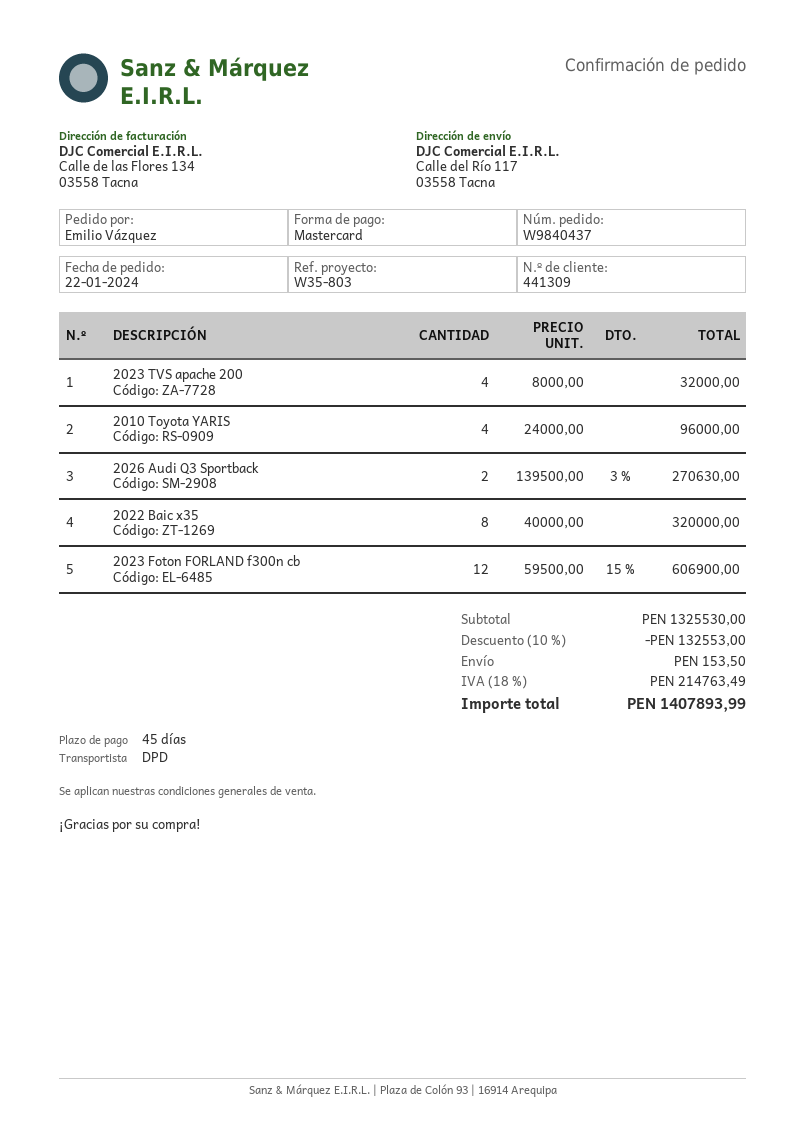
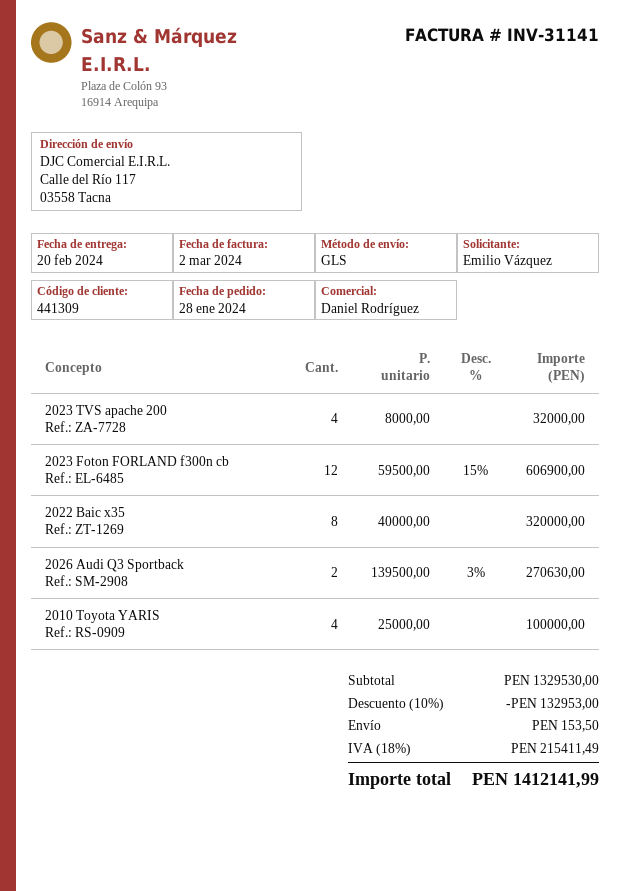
order date: 2024-01-22 -> 2024-01-28
shipping method: DPD -> GLS
2010 Toyota YARIS: 4 x 24000.00 = 96000.00 -> 4 x 25000.00 = 100000.00
subtotal: 1325530.00 -> 1329530.00
discount: 10% = 132553.00 -> 10% = 132953.00
tax: 18% = 214763.49 -> 18% = 215411.49
total: 1407893.99 -> 1412141.99

